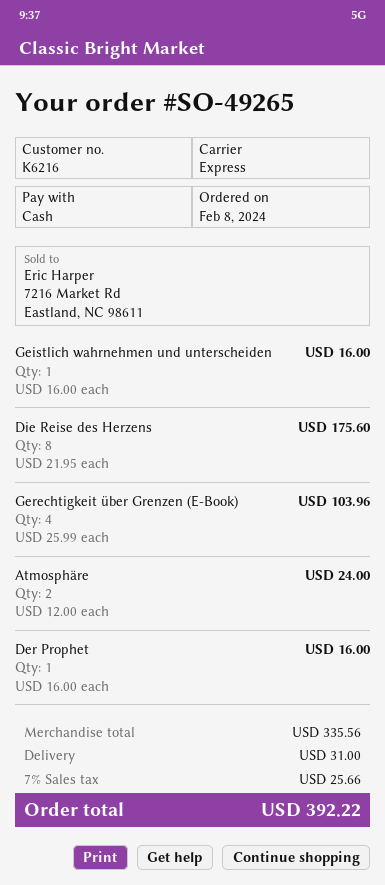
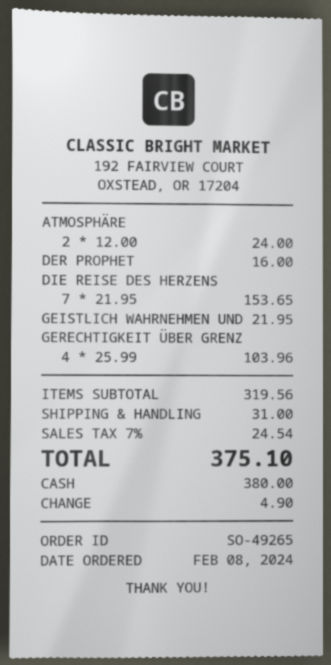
Geistlich wahrnehmen und unterscheiden: 1 x 16.00 = 16.00 -> 1 x 21.95 = 21.95
Die Reise des Herzens: 8 x 21.95 = 175.60 -> 7 x 21.95 = 153.65
subtotal: 335.56 -> 319.56
tax: 7% = 25.66 -> 7% = 24.54
total: 392.22 -> 375.10

